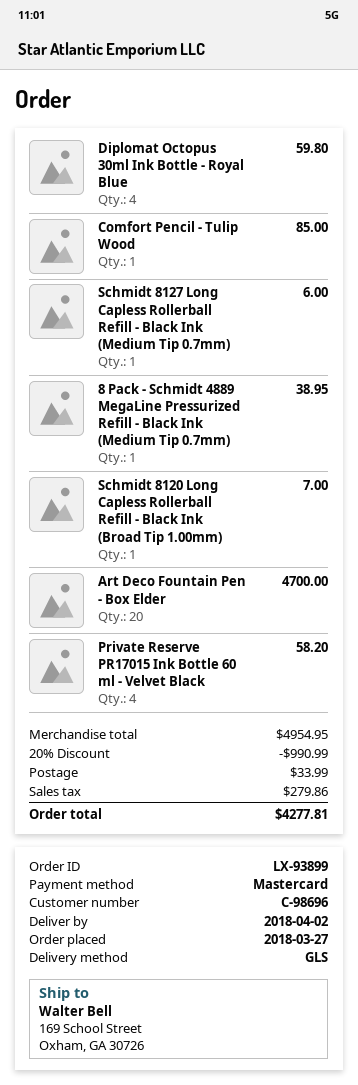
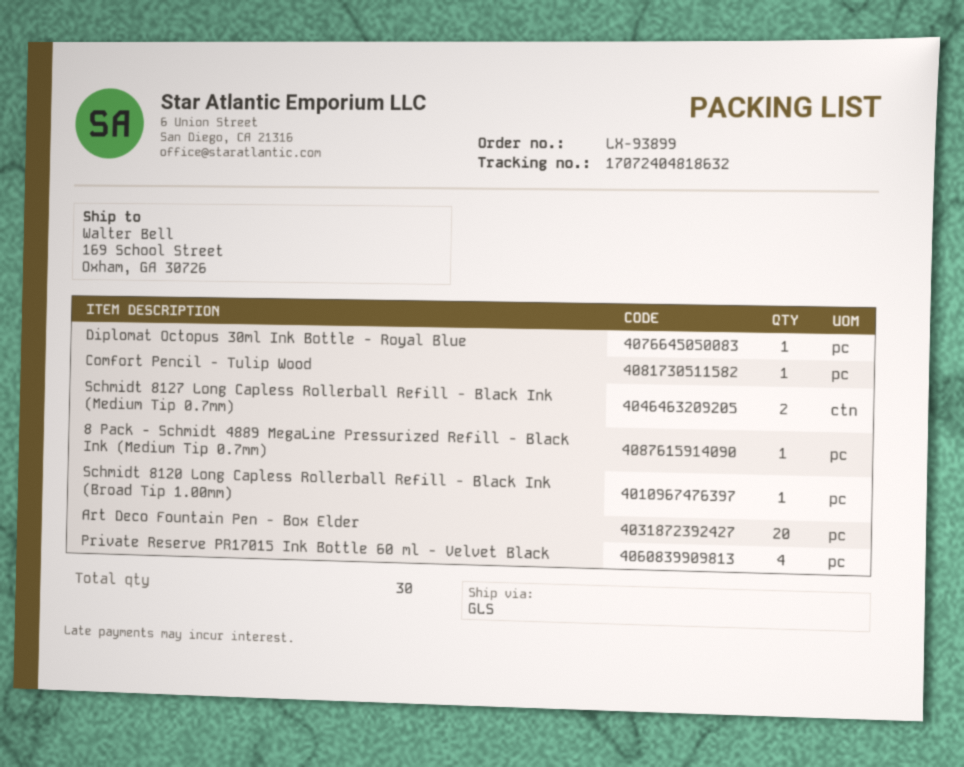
Diplomat Octopus 30ml Ink Bottle - Royal Blue: 4 -> 1
Schmidt 8127 Long Capless Rollerball Refill - Black Ink (Medium Tip 0.7mm): 1 -> 2

